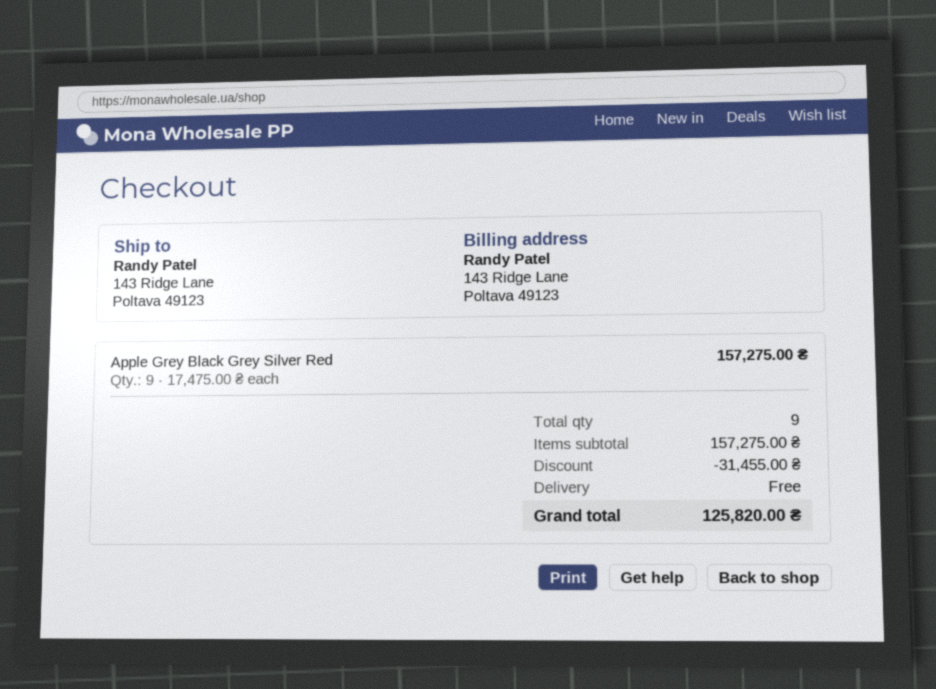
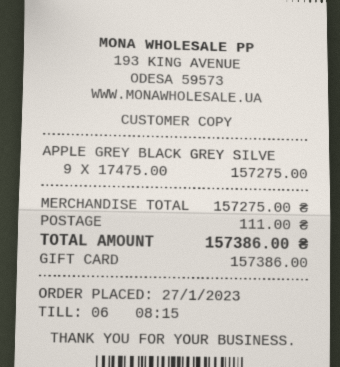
discount: 31455.00 -> none
shipping: 0.00 -> 111.00
total: 125820.00 -> 157386.00

